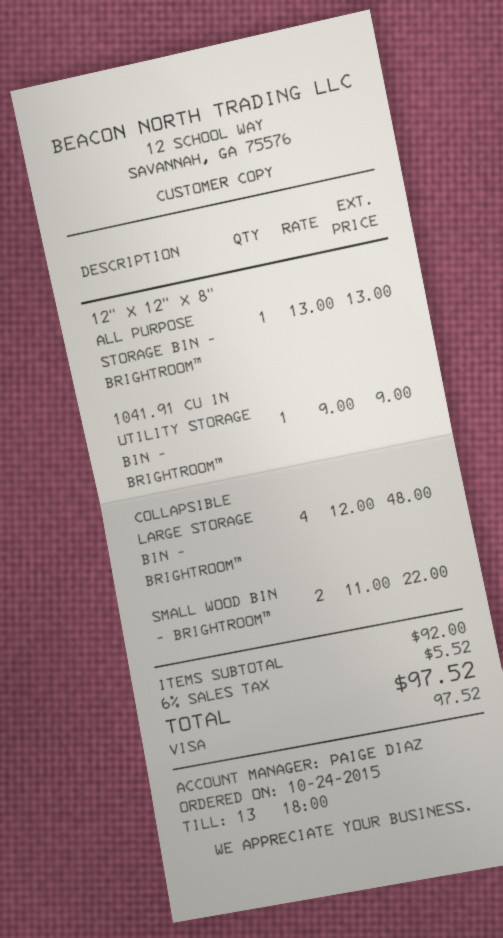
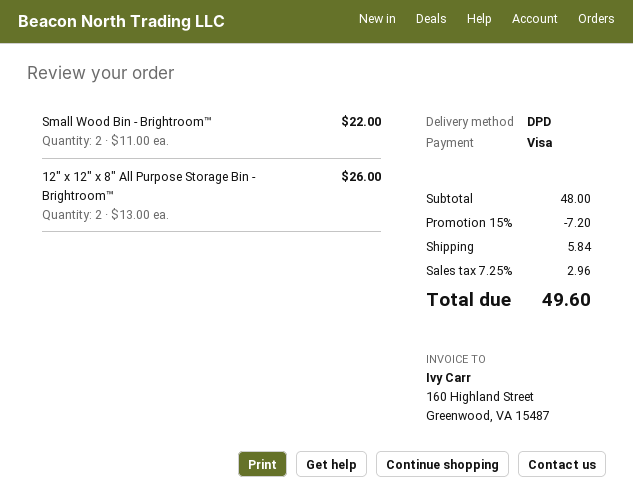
12" X 12" X 8" ALL PURPOSE STORAGE BIN - BRIGHTROOM™: 1 x 13.00 = 13.00 -> 2 x 13.00 = 26.00
1041.91 CU IN UTILITY STORAGE BIN - BRIGHTROOM™: 1 x 9.00 = 9.00 -> none
COLLAPSIBLE LARGE STORAGE BIN - BRIGHTROOM™: 4 x 12.00 = 48.00 -> none
subtotal: 92.00 -> 48.00
discount: none -> 15% = 7.20
shipping: none -> 5.84
tax: 6% = 5.52 -> 7.25% = 2.96
total: 97.52 -> 49.60

